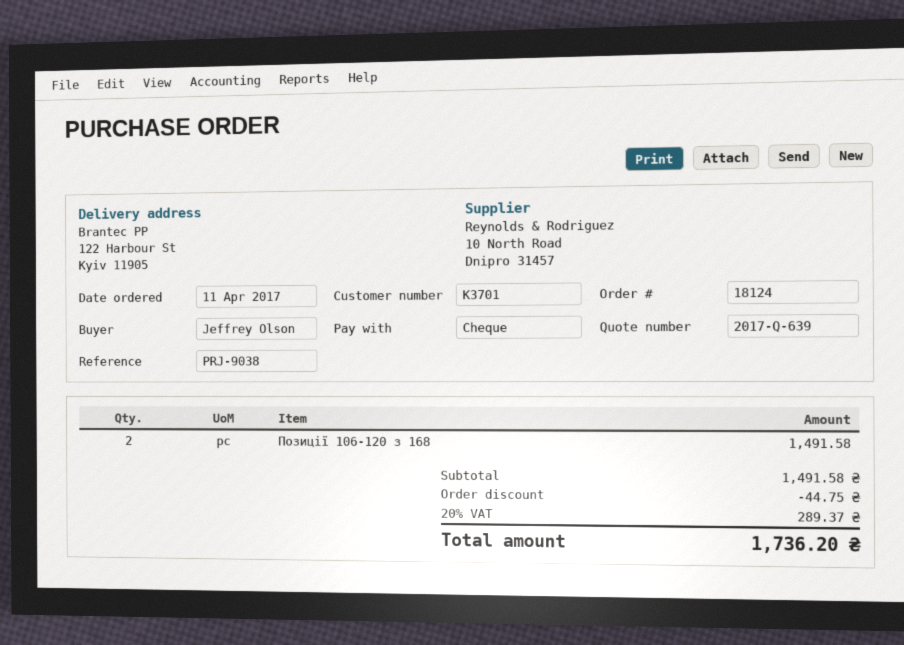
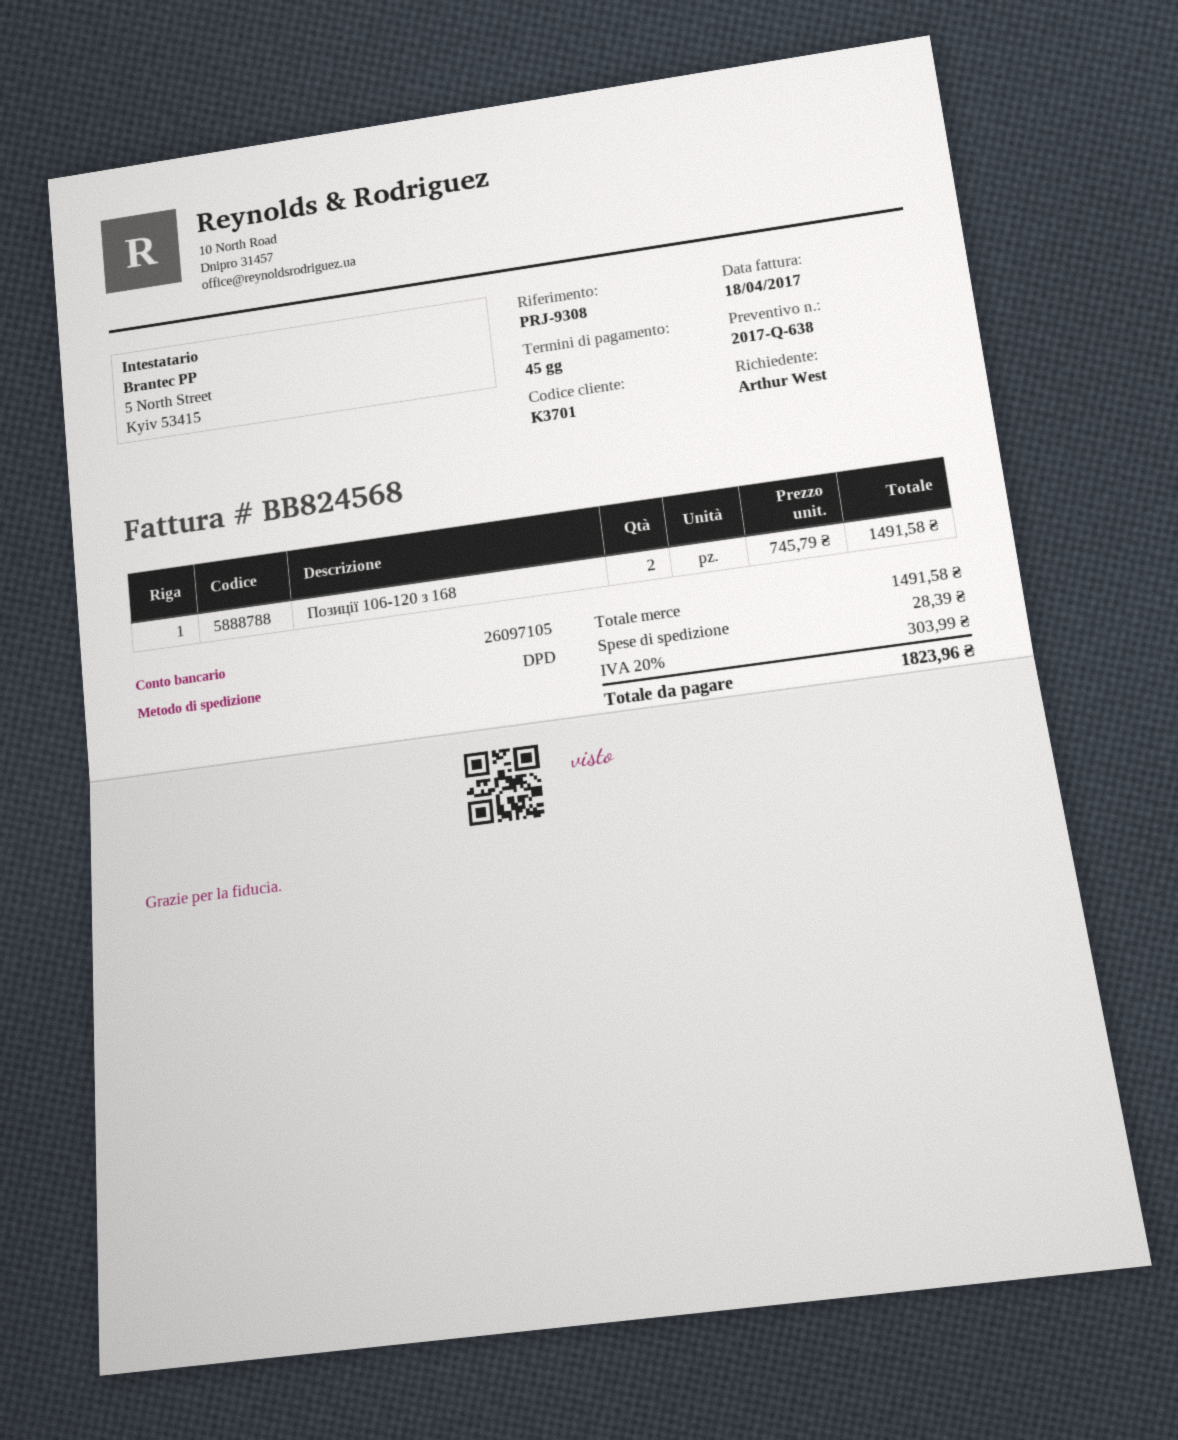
quote number: 2017-Q-639 -> 2017-Q-638
reference: PRJ-9038 -> PRJ-9308
ordered by: Jeffrey Olson -> Arthur West
discount: 44.75 -> none
shipping: none -> 28.39
tax: 20% = 289.37 -> 20% = 303.99
total: 1736.20 -> 1823.96

